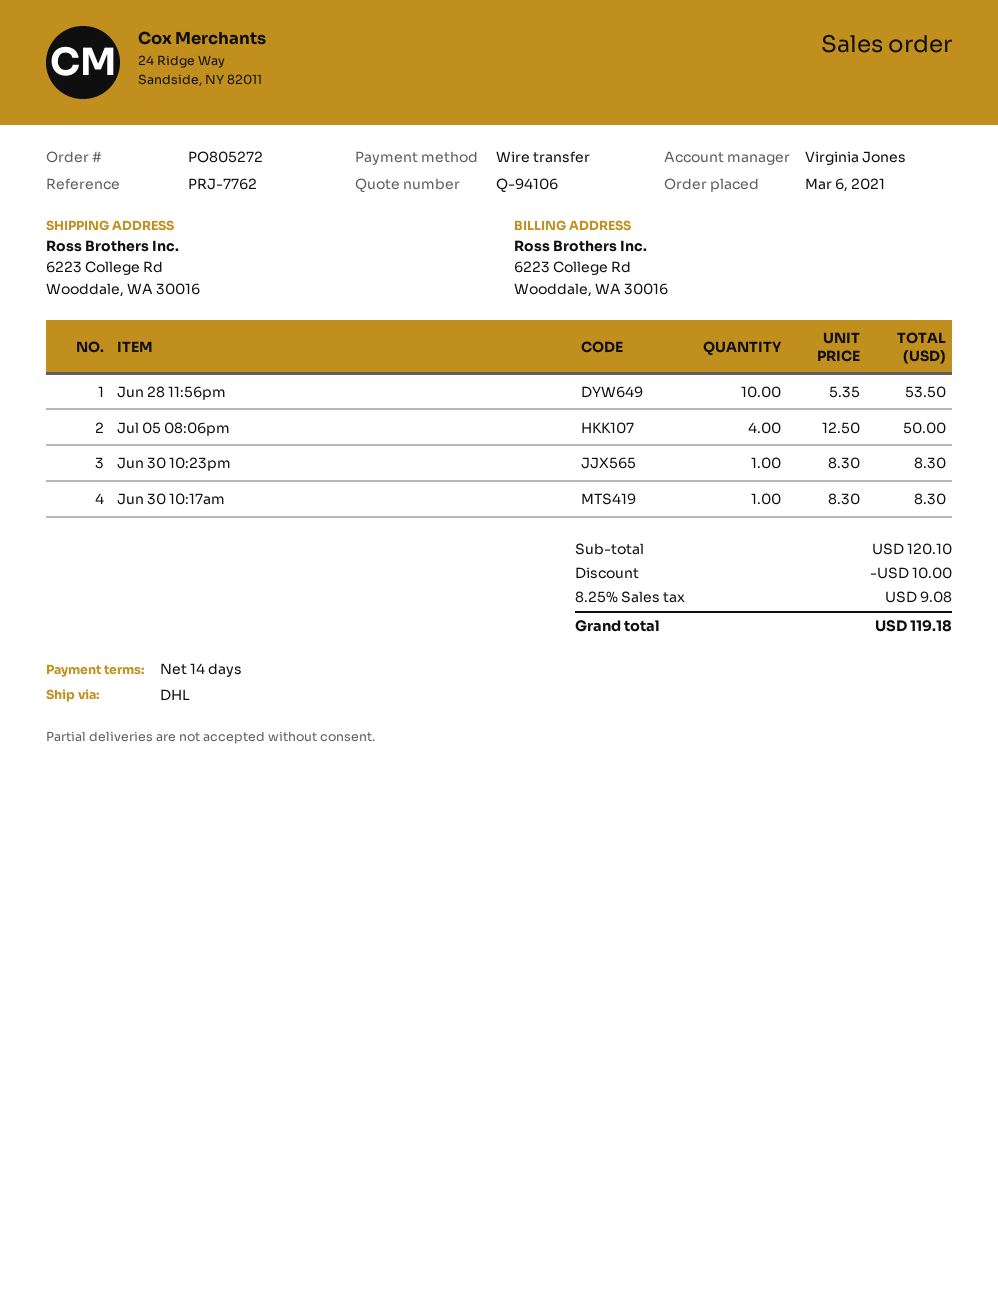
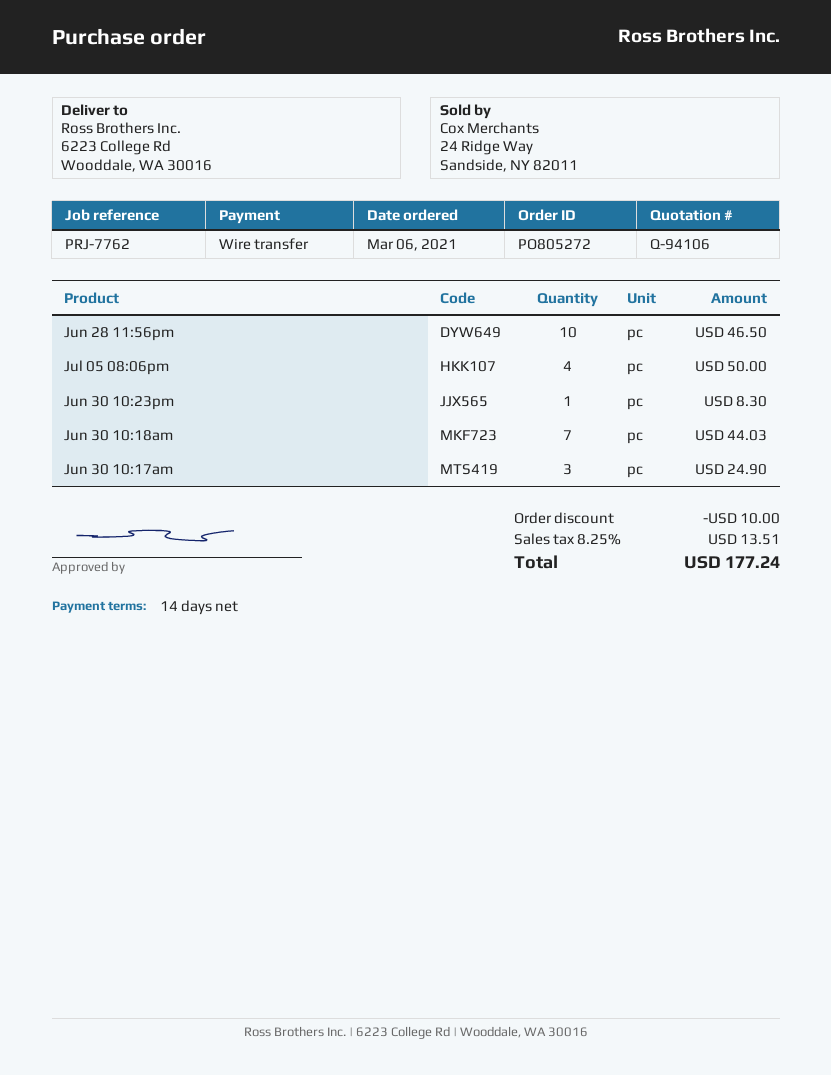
Jun 28 11:56pm: 10 for 53.50 -> 10 for 46.50
Jun 30 10:17am: 1 for 8.30 -> 3 for 24.90
Jun 30 10:18am: none -> 7 for 44.03
tax: 8.25% = 9.08 -> 8.25% = 13.51
total: 119.18 -> 177.24

